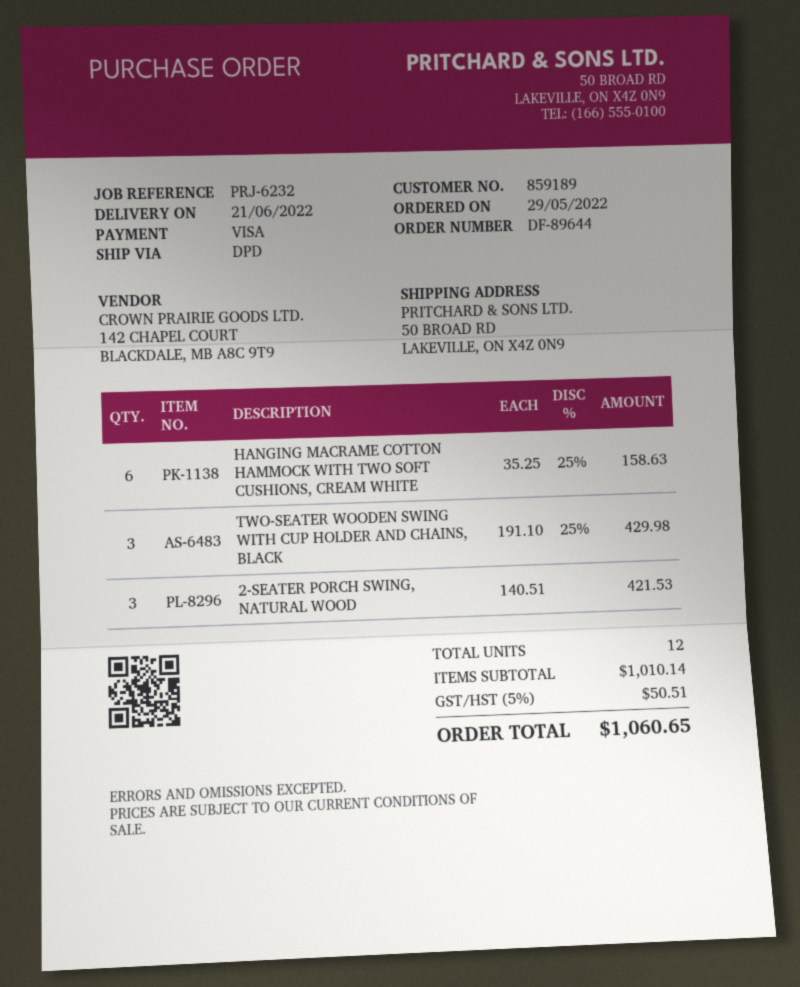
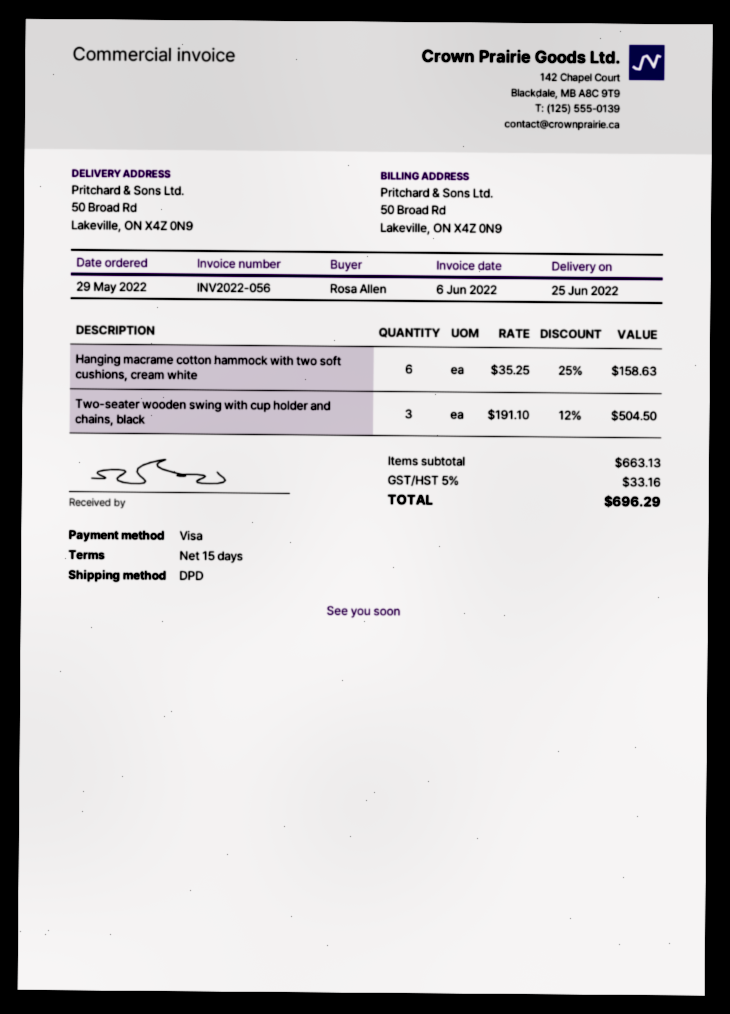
delivery date: 2022-06-21 -> 2022-06-25
TWO-SEATER WOODEN SWING WITH CUP HOLDER AND CHAINS, BLACK: 3 x 191.10 - 25% = 429.98 -> 3 x 191.10 - 12% = 504.50
2-SEATER PORCH SWING, NATURAL WOOD: 3 x 140.51 = 421.53 -> none
subtotal: 1010.14 -> 663.13
tax: 5% = 50.51 -> 5% = 33.16
total: 1060.65 -> 696.29

